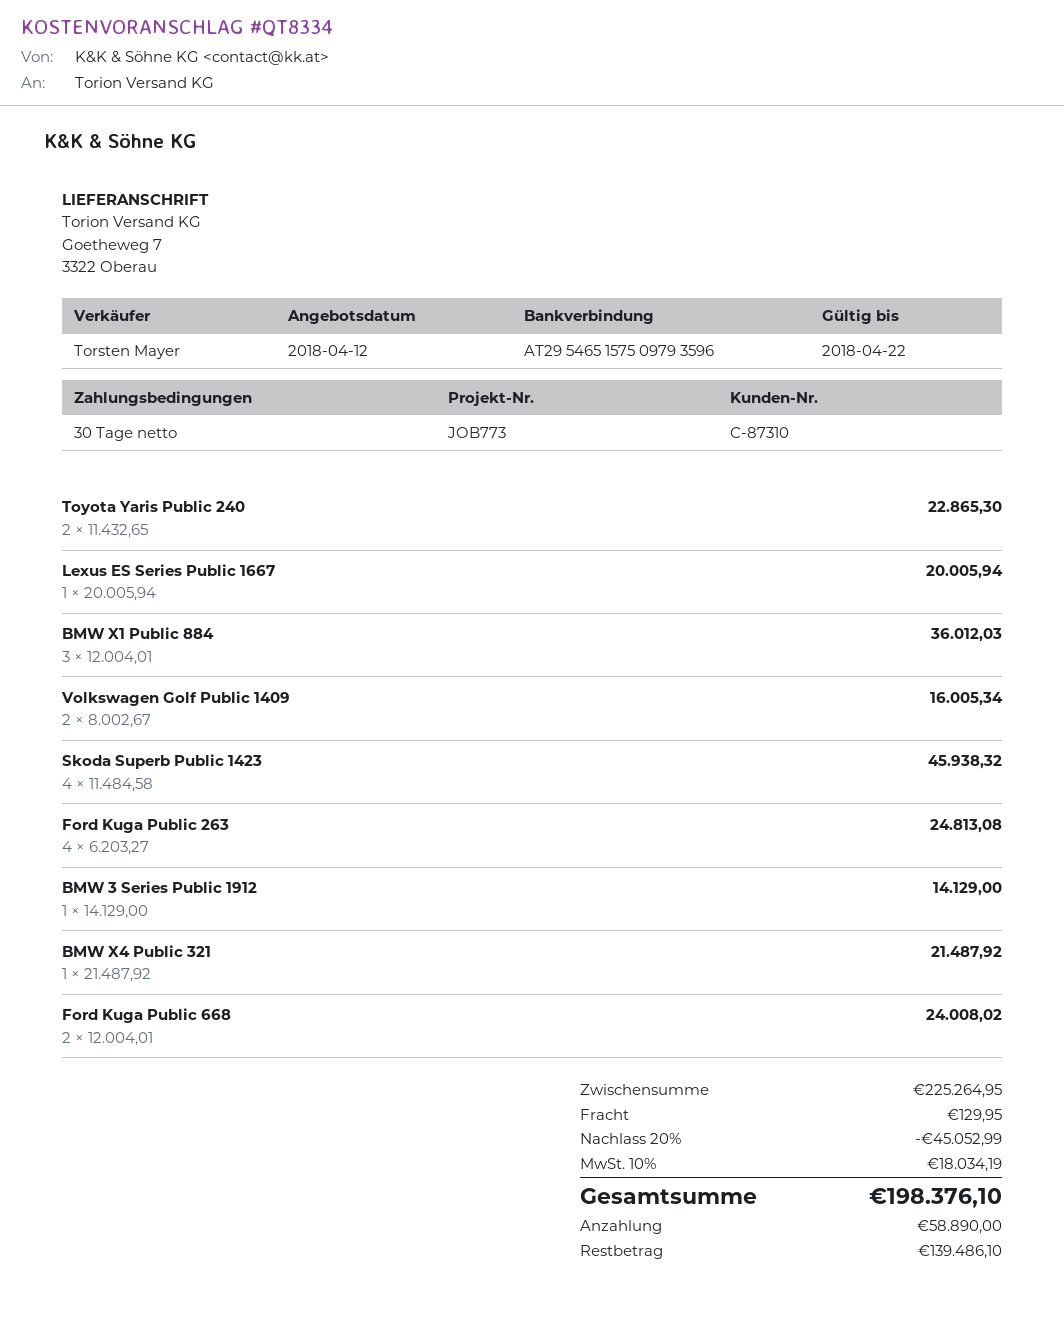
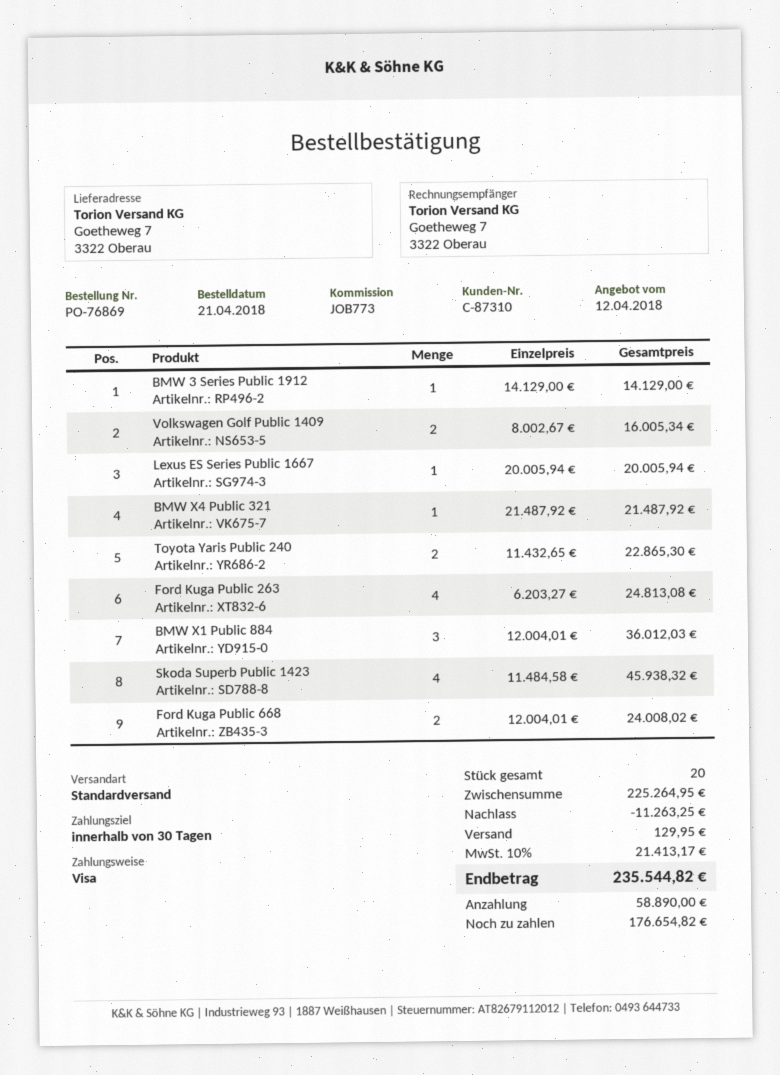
discount: 45052.99 -> 11263.25
tax: 10% = 18034.19 -> 10% = 21413.17
total: 198376.10 -> 235544.82
balance: 139486.10 -> 176654.82

